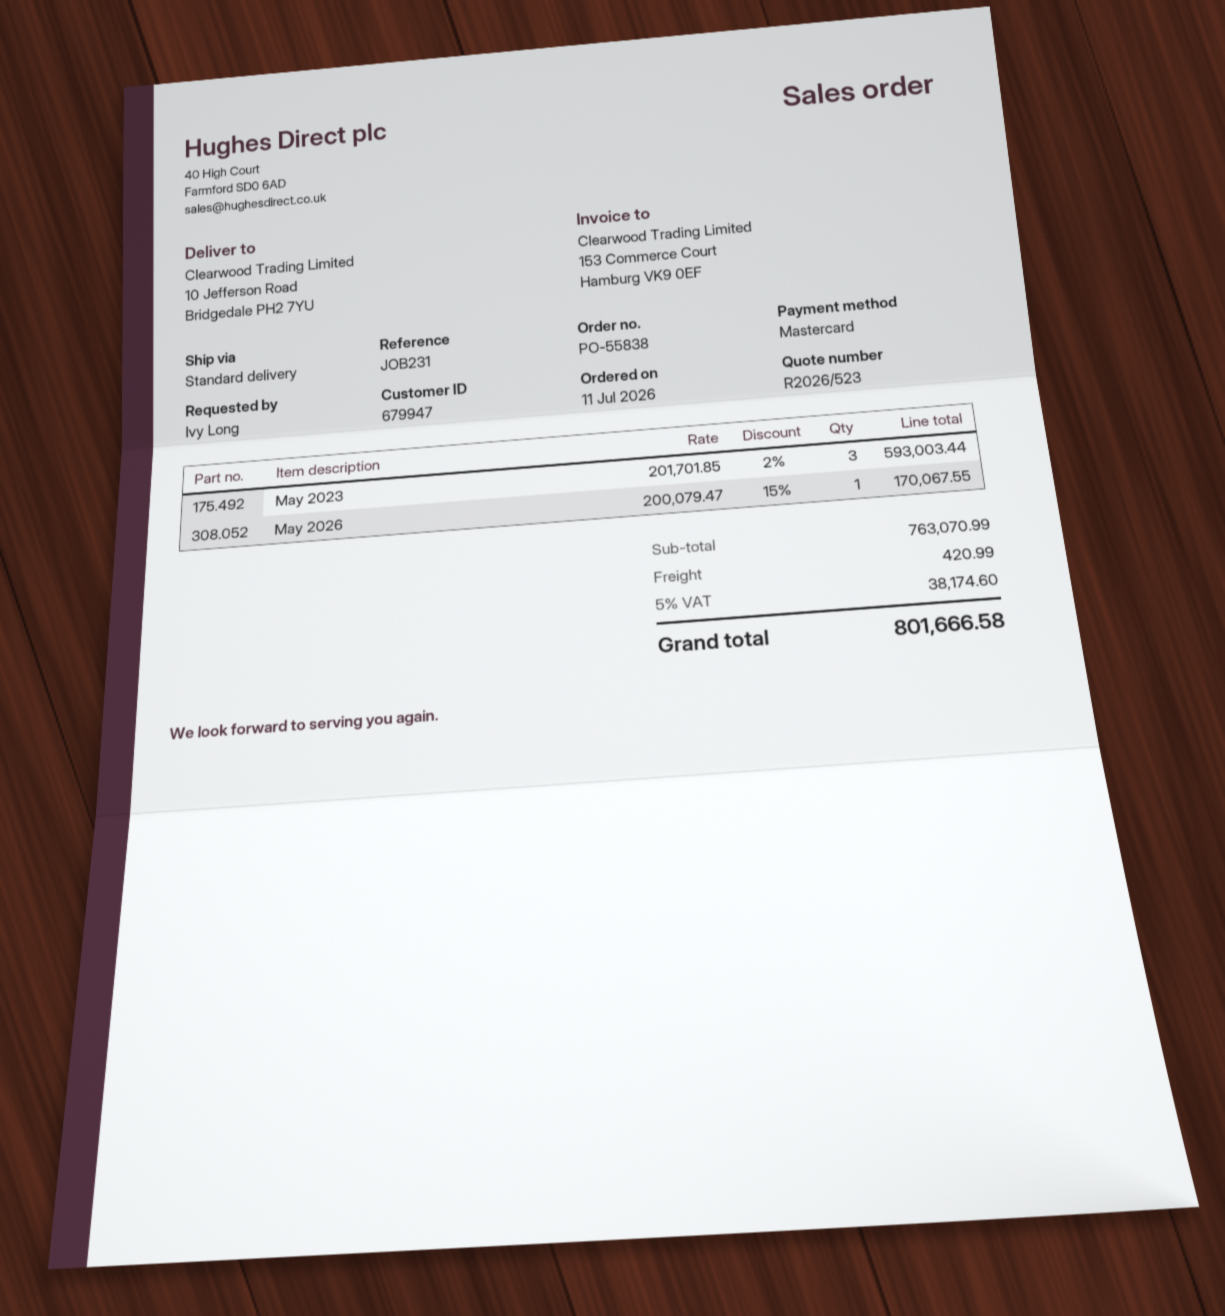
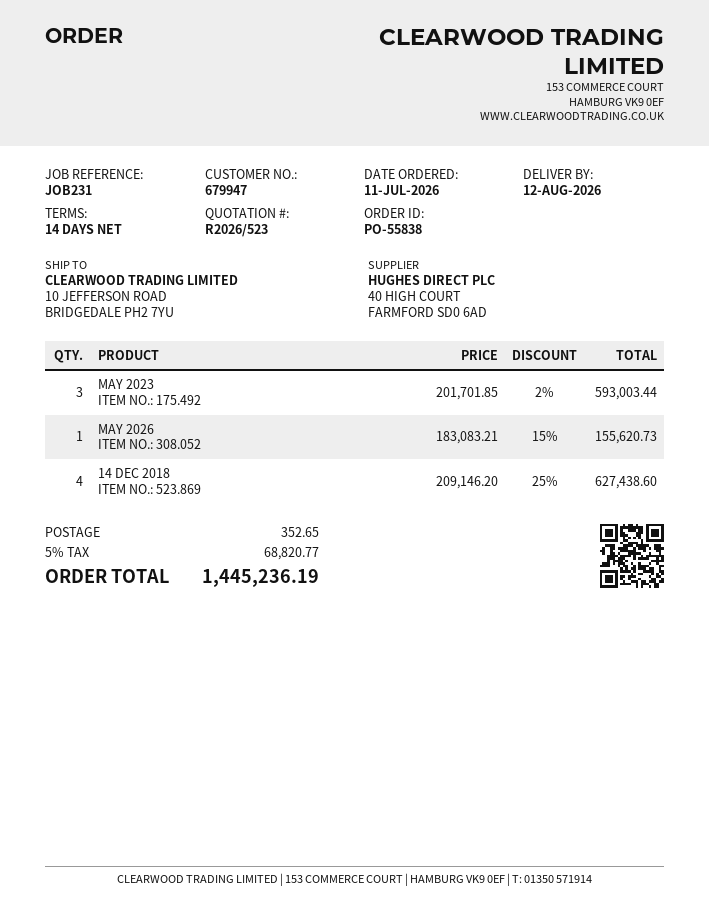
May 2026: 1 x 200079.47 - 15% = 170067.55 -> 1 x 183083.21 - 15% = 155620.73
14 DEC 2018: none -> 4 x 209146.20 - 25% = 627438.60
shipping: 420.99 -> 352.65
tax: 5% = 38174.60 -> 5% = 68820.77
total: 801666.58 -> 1445236.19

